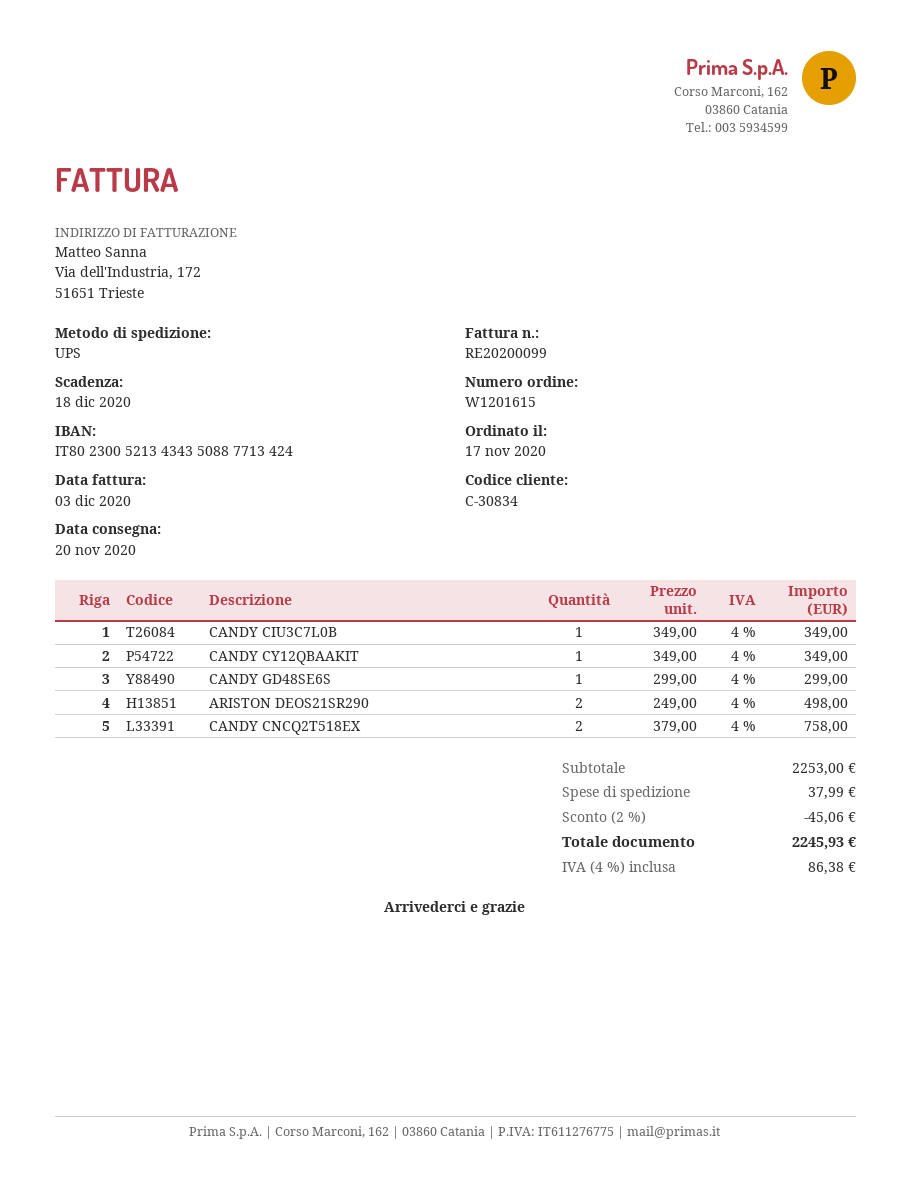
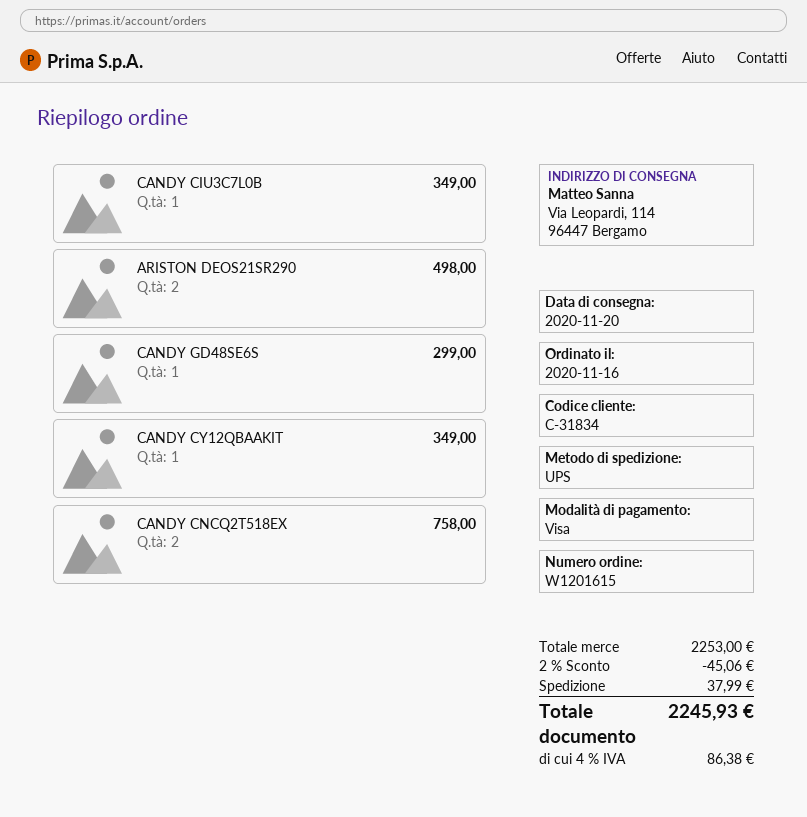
order date: 2020-11-17 -> 2020-11-16
customer number: C-30834 -> C-31834

